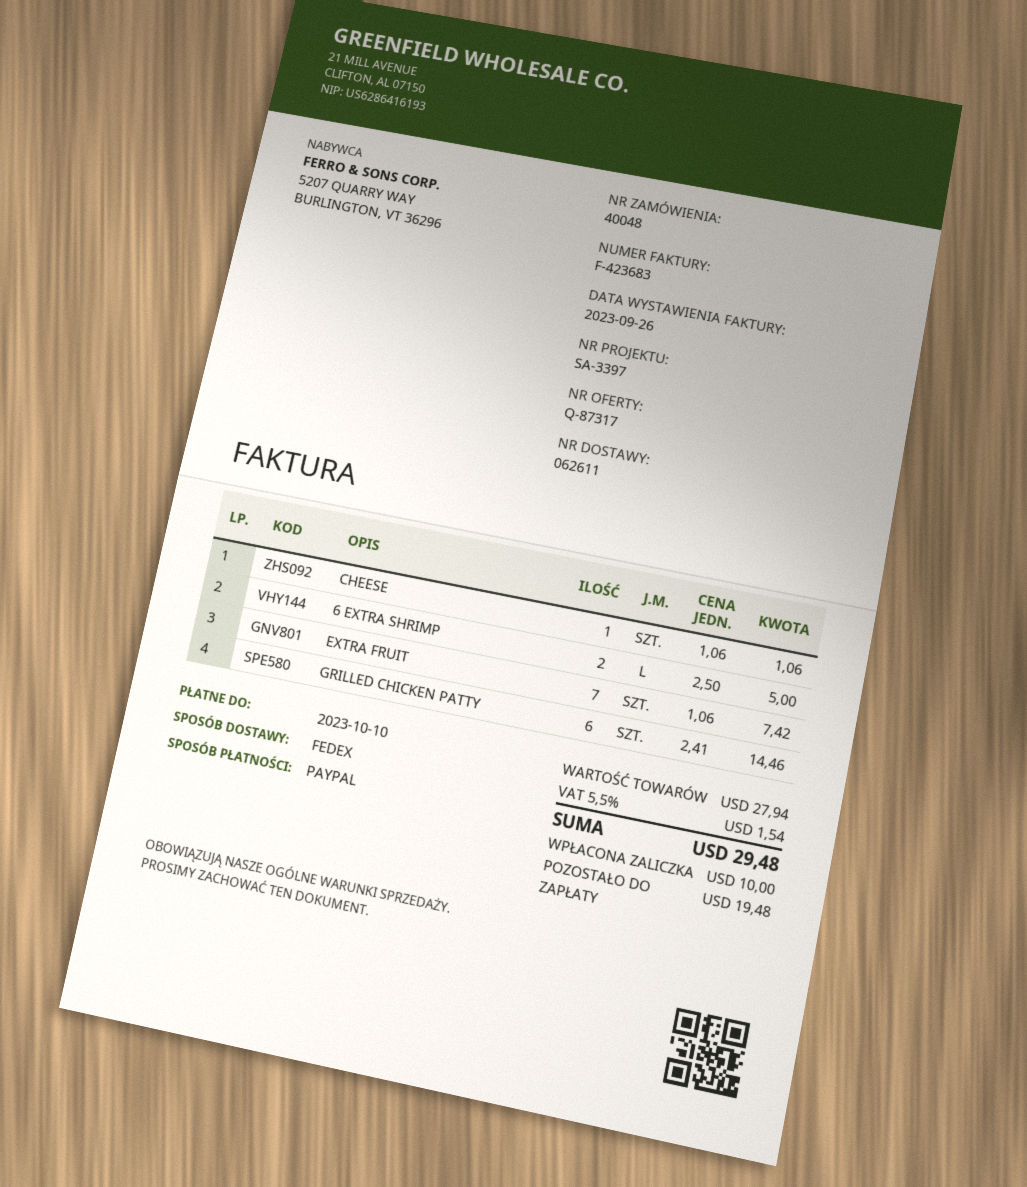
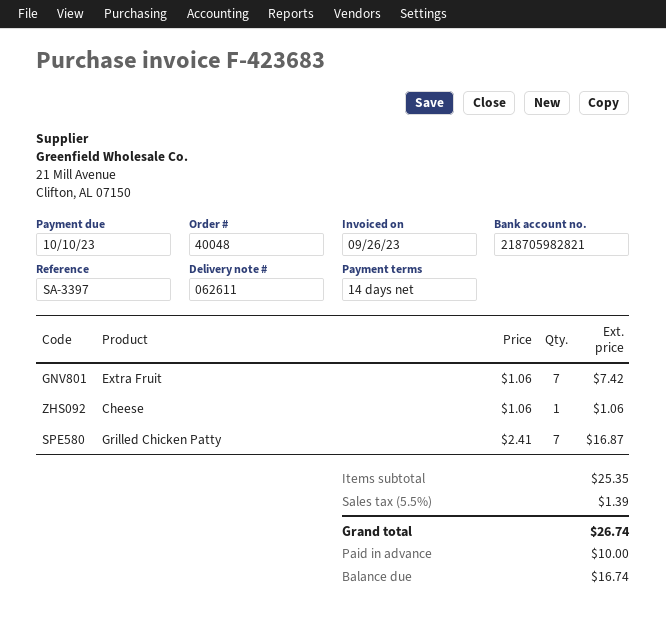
6 EXTRA SHRIMP: 2 x 2.50 = 5.00 -> none
GRILLED CHICKEN PATTY: 6 x 2.41 = 14.46 -> 7 x 2.41 = 16.87
subtotal: 27.94 -> 25.35
tax: 5.5% = 1.54 -> 5.5% = 1.39
total: 29.48 -> 26.74
balance: 19.48 -> 16.74

